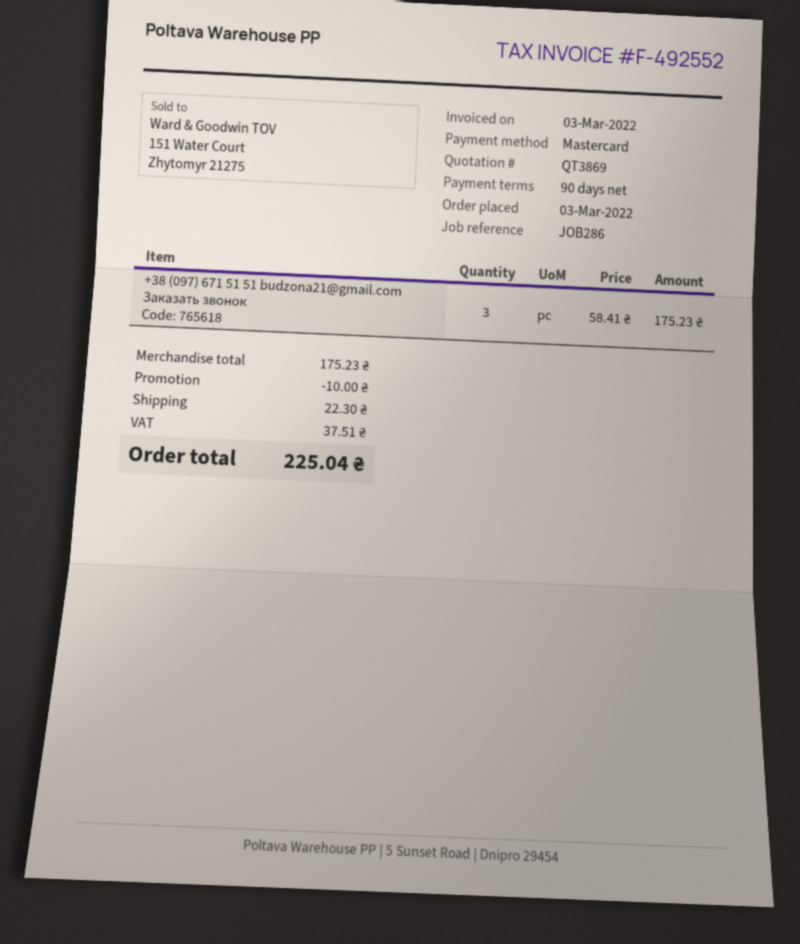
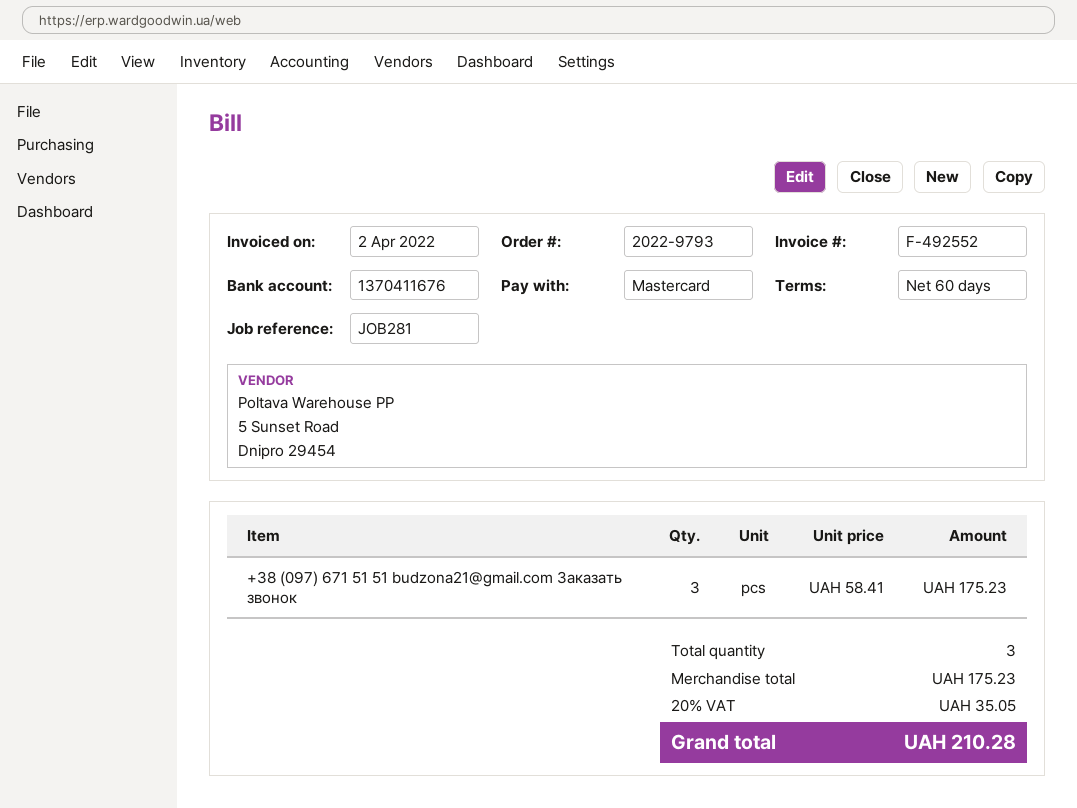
invoice date: 2022-03-03 -> 2022-04-02
payment terms: 90 days -> 60 days
reference: JOB286 -> JOB281
discount: 10.00 -> none
shipping: 22.30 -> none
tax: 37.51 -> 35.05
total: 225.04 -> 210.28

